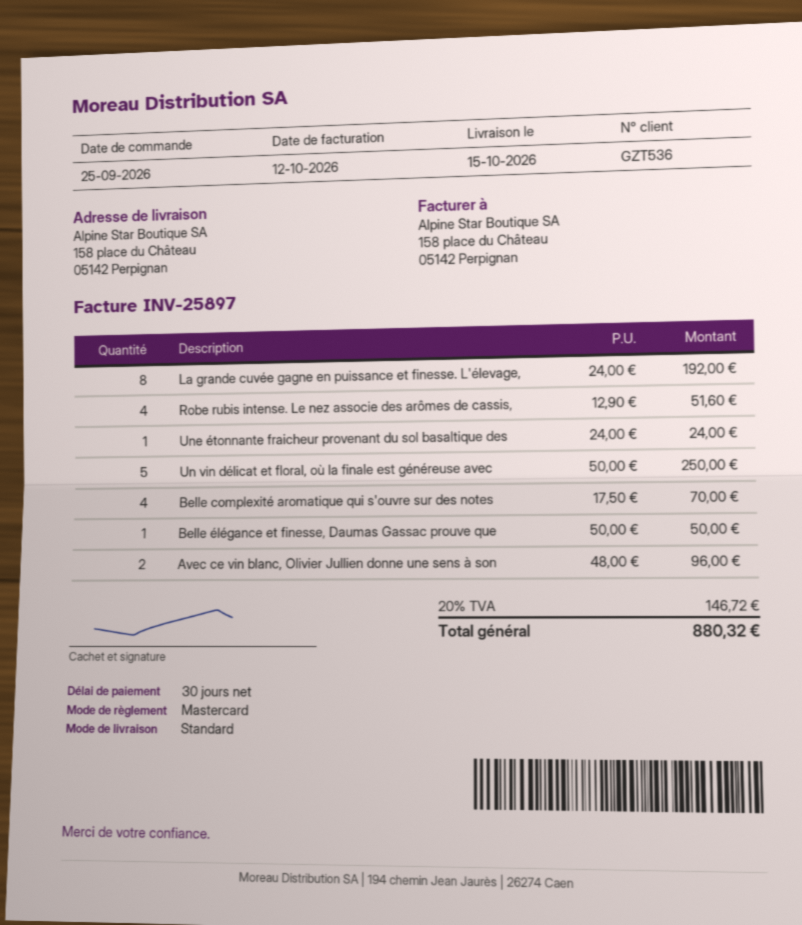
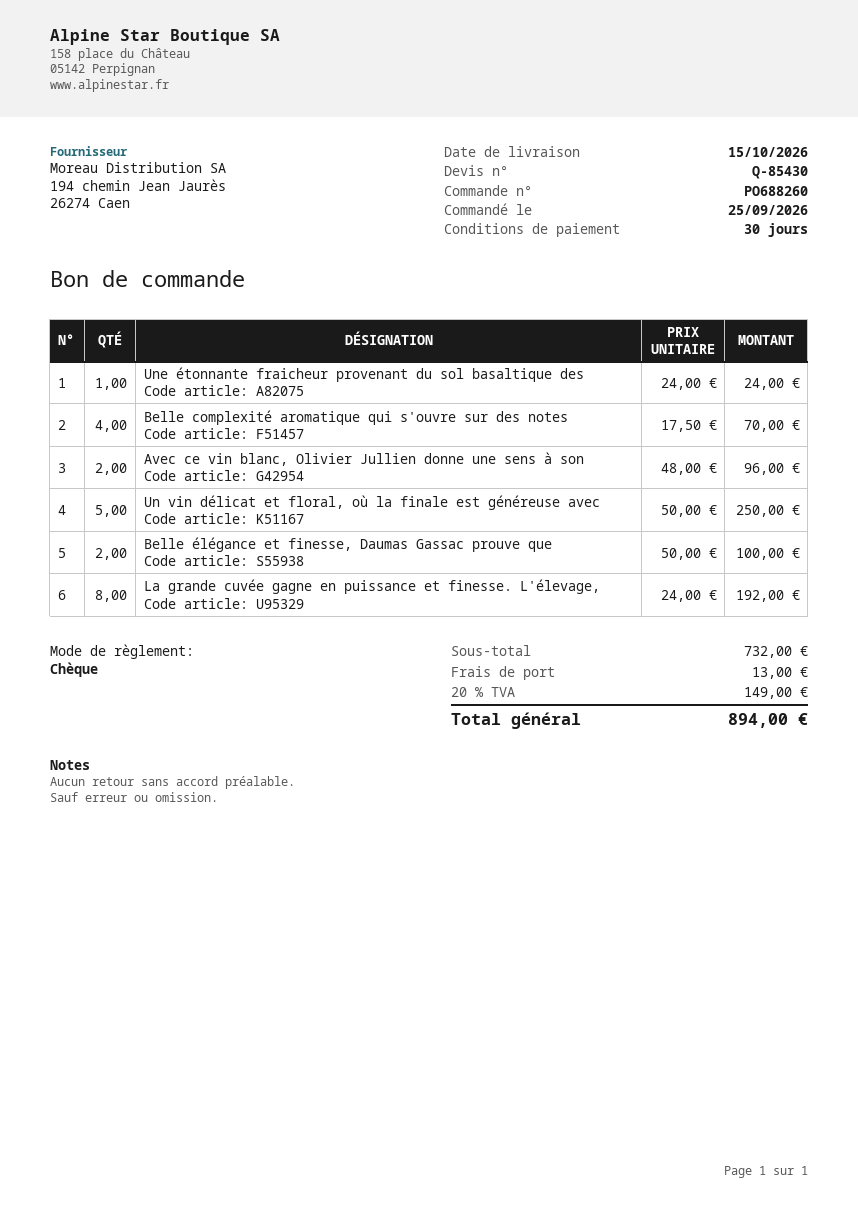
payment method: Mastercard -> cheque
Robe rubis intense. Le nez associe des arômes de cassis,: 4 x 12.90 = 51.60 -> none
Belle élégance et finesse, Daumas Gassac prouve que: 1 x 50.00 = 50.00 -> 2 x 50.00 = 100.00
shipping: none -> 13.00
tax: 20% = 146.72 -> 20% = 149.00
total: 880.32 -> 894.00

